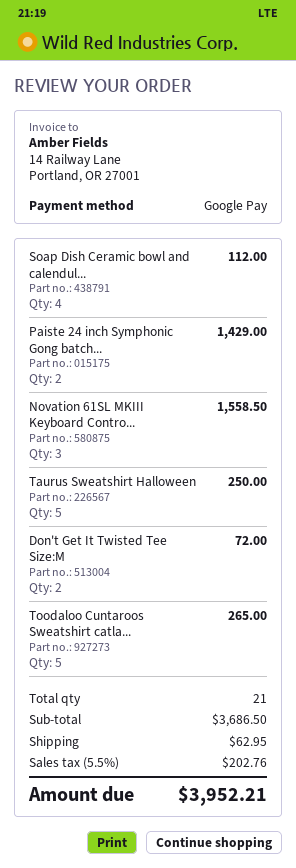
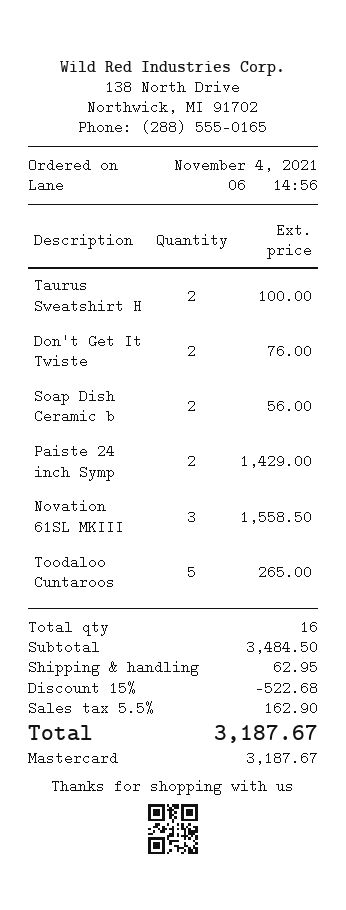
payment method: Google Pay -> Mastercard
Soap Dish Ceramic bowl and calendul...: 4 for 112.00 -> 2 for 56.00
Taurus Sweatshirt Halloween: 5 for 250.00 -> 2 for 100.00
Don't Get It Twisted Tee Size:M: 2 for 72.00 -> 2 for 76.00
total quantity: 21 -> 16
subtotal: 3686.50 -> 3484.50
discount: none -> 15% = 522.68
tax: 5.5% = 202.76 -> 5.5% = 162.90
total: 3952.21 -> 3187.67

